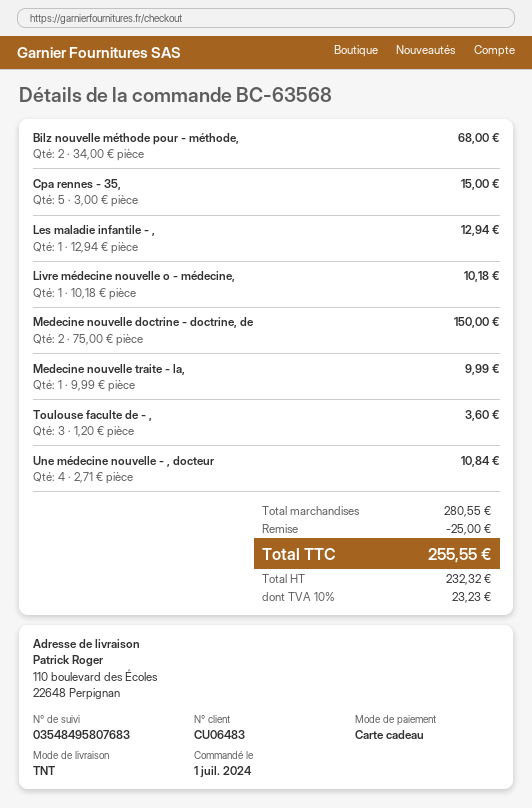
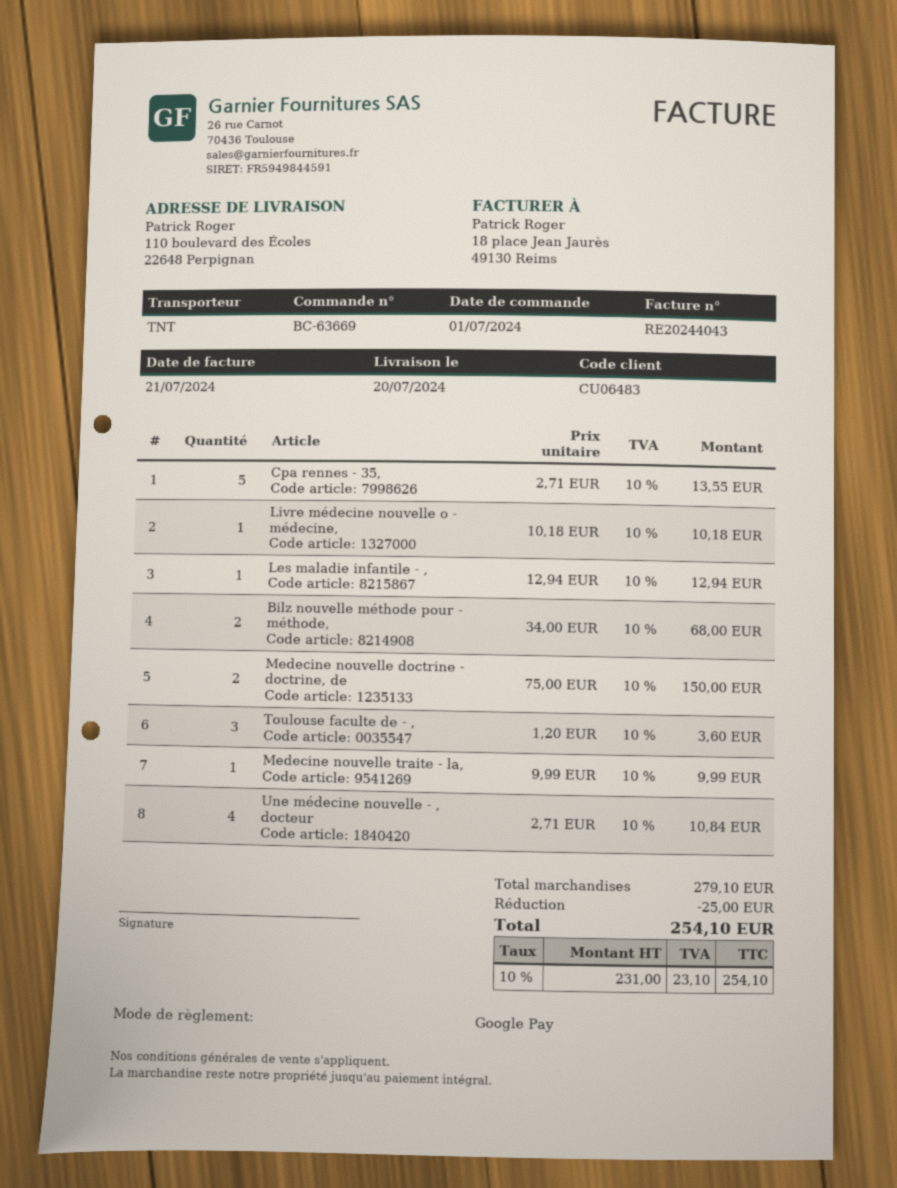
order number: BC-63568 -> BC-63669
payment method: gift card -> Google Pay
Cpa rennes - 35,: 5 x 3.00 = 15.00 -> 5 x 2.71 = 13.55
subtotal: 280.55 -> 279.10
net: 232.32 -> 231.00
tax: 10% = 23.23 -> 10% = 23.10
total: 255.55 -> 254.10

